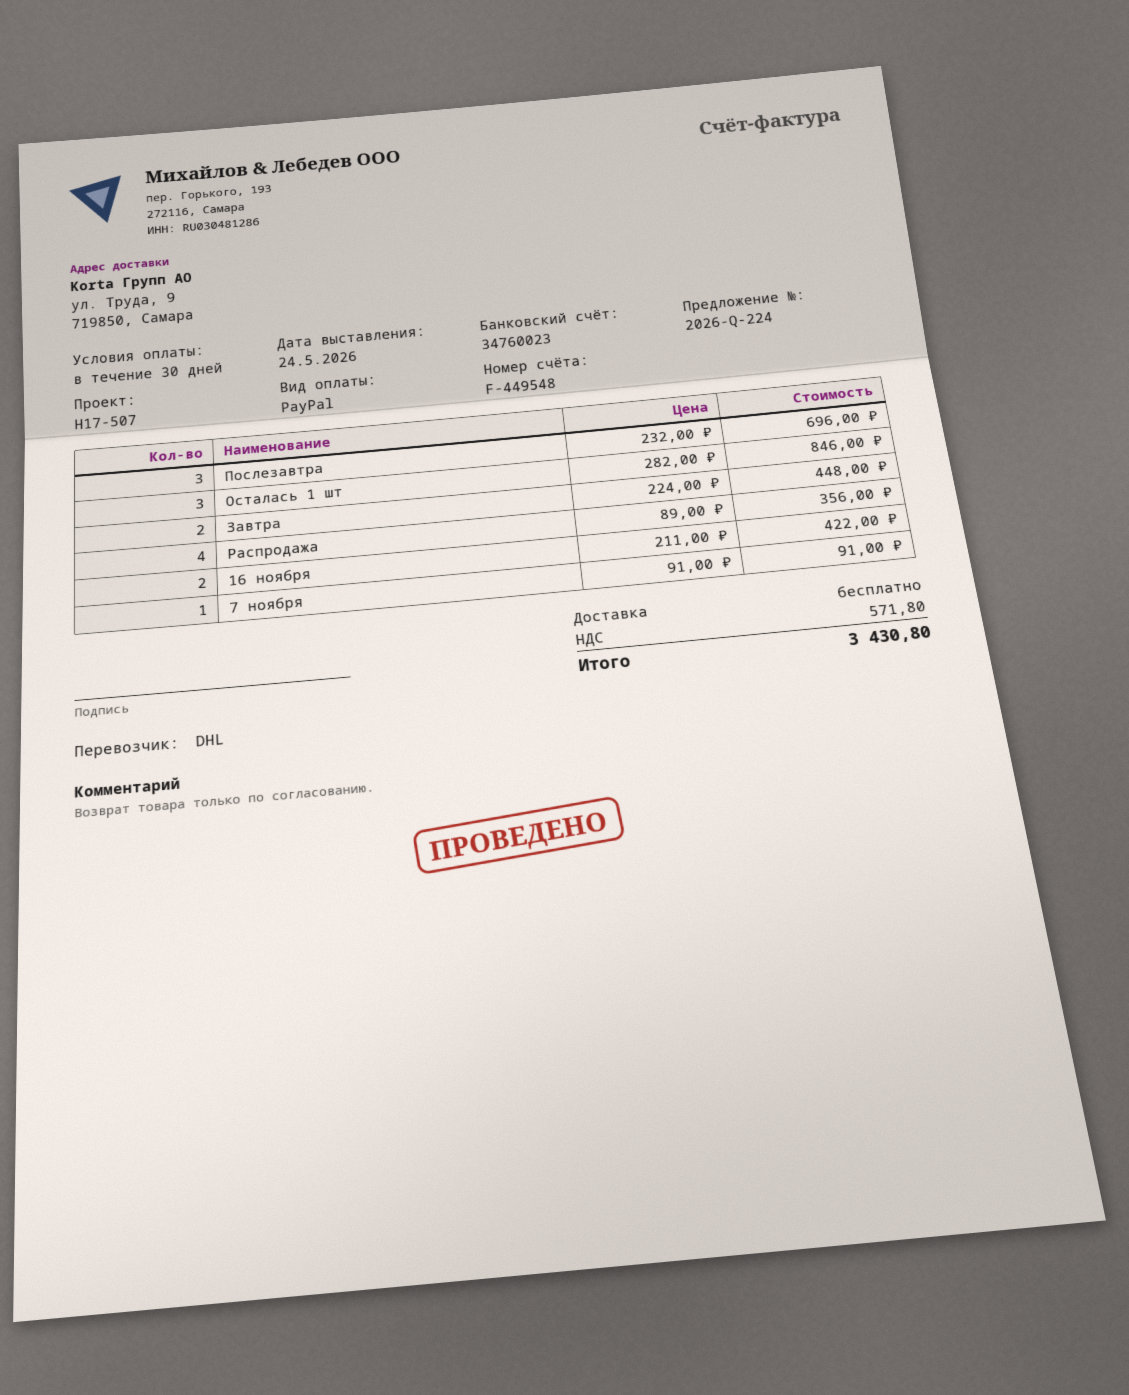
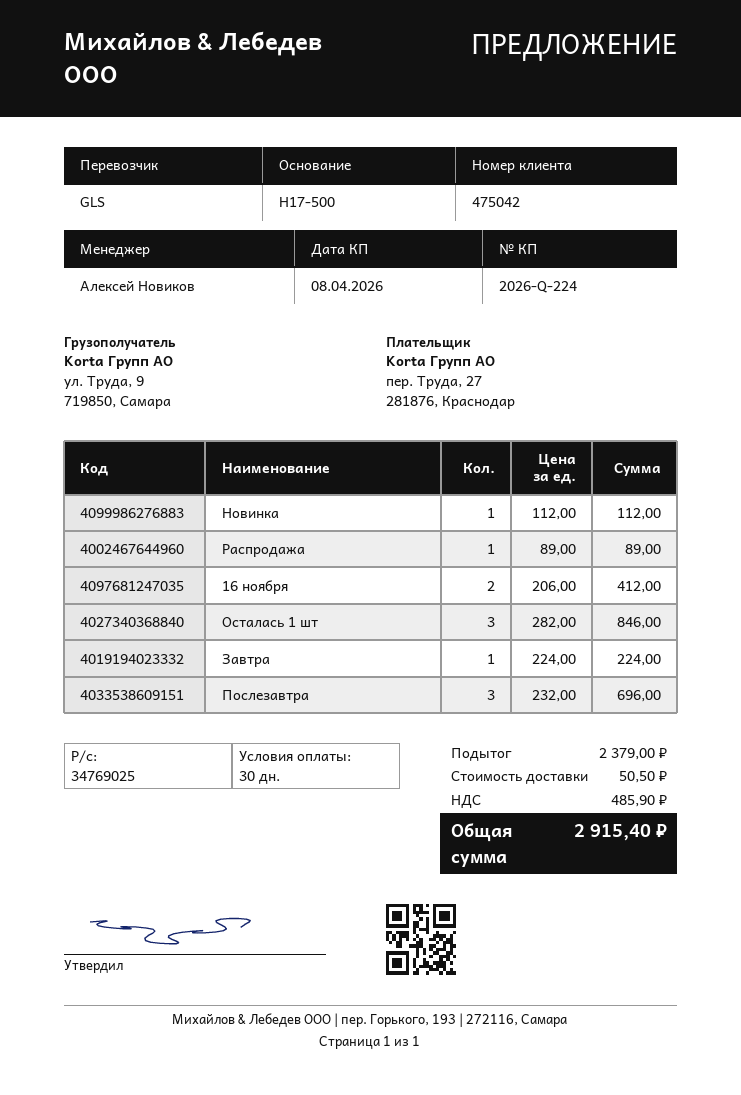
reference: H17-507 -> H17-500
bank account: 34760023 -> 34769025
shipping method: DHL -> GLS
Завтра: 2 x 224.00 = 448.00 -> 1 x 224.00 = 224.00
Распродажа: 4 x 89.00 = 356.00 -> 1 x 89.00 = 89.00
16 ноября: 2 x 211.00 = 422.00 -> 2 x 206.00 = 412.00
7 ноября: 1 x 91.00 = 91.00 -> none
Новинка: none -> 1 x 112.00 = 112.00
shipping: 0.00 -> 50.50
tax: 571.80 -> 485.90
total: 3430.80 -> 2915.40

